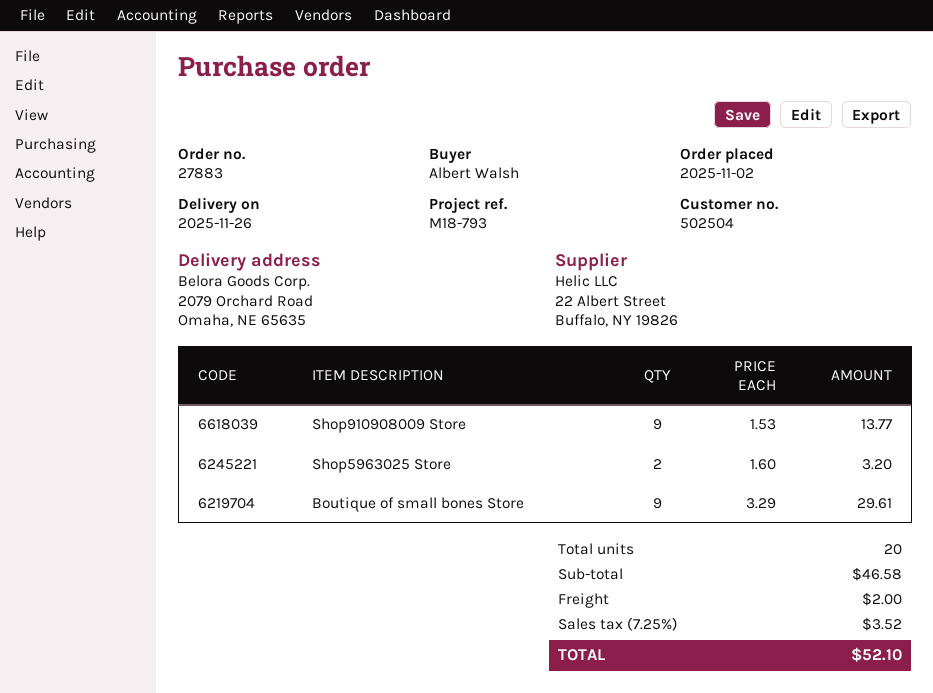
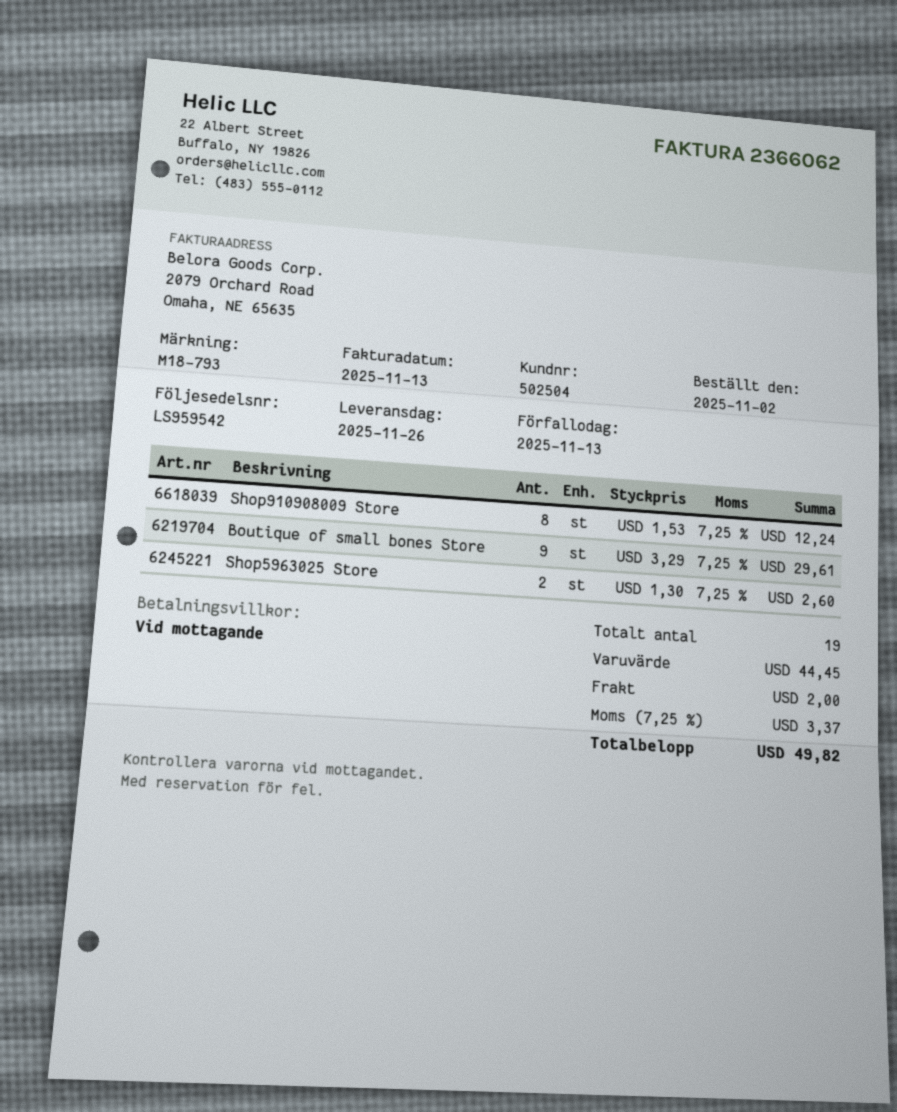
Shop910908009 Store: 9 x 1.53 = 13.77 -> 8 x 1.53 = 12.24
Shop5963025 Store: 2 x 1.60 = 3.20 -> 2 x 1.30 = 2.60
total quantity: 20 -> 19
subtotal: 46.58 -> 44.45
tax: 7.25% = 3.52 -> 7.25% = 3.37
total: 52.10 -> 49.82

